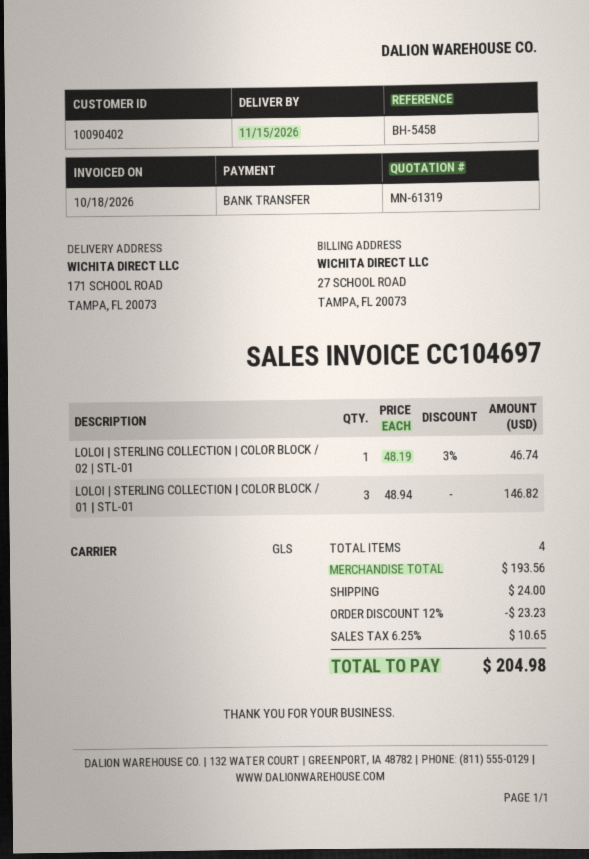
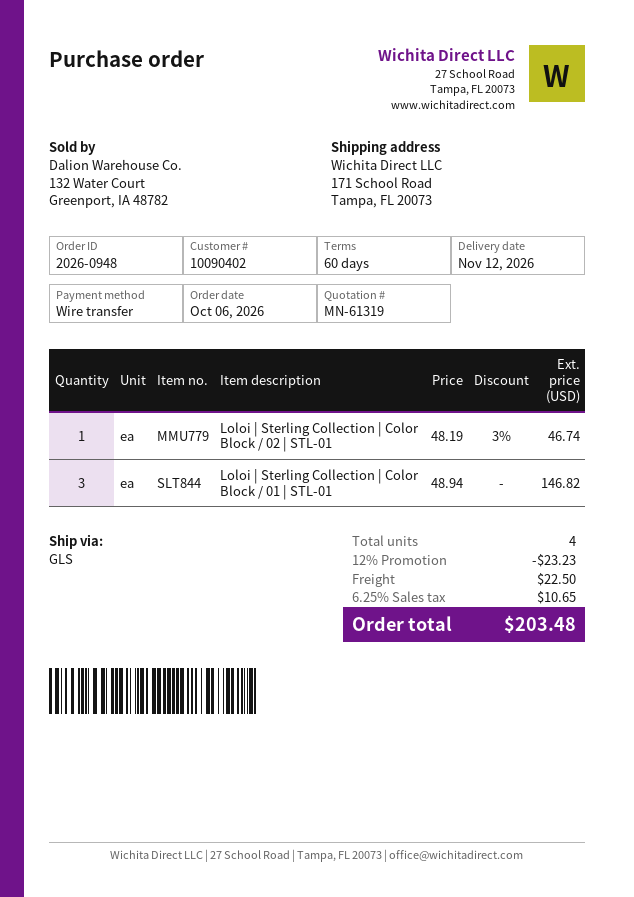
delivery date: 2026-11-15 -> 2026-11-12
shipping: 24.00 -> 22.50
total: 204.98 -> 203.48

